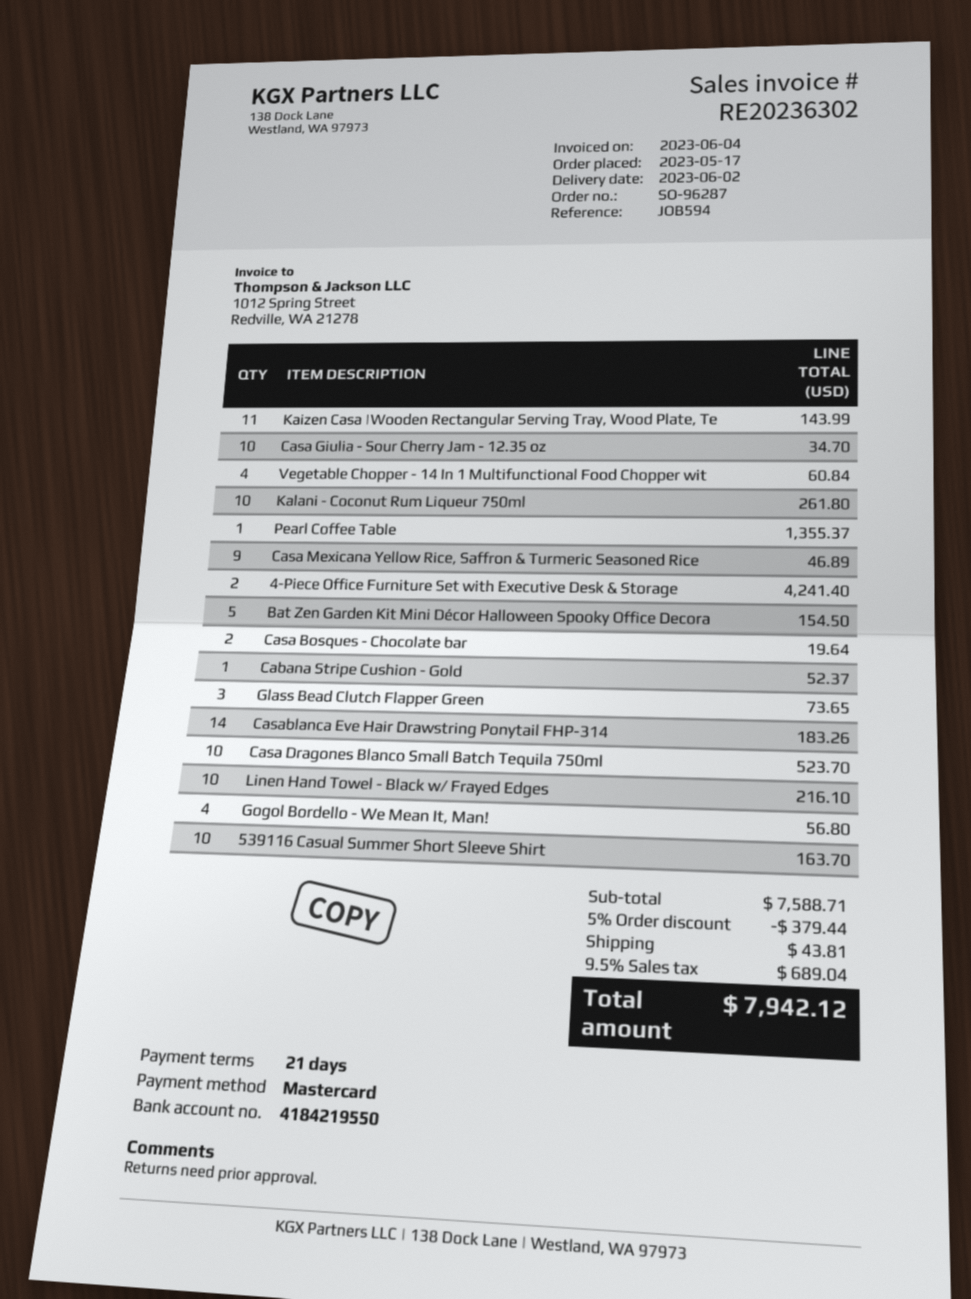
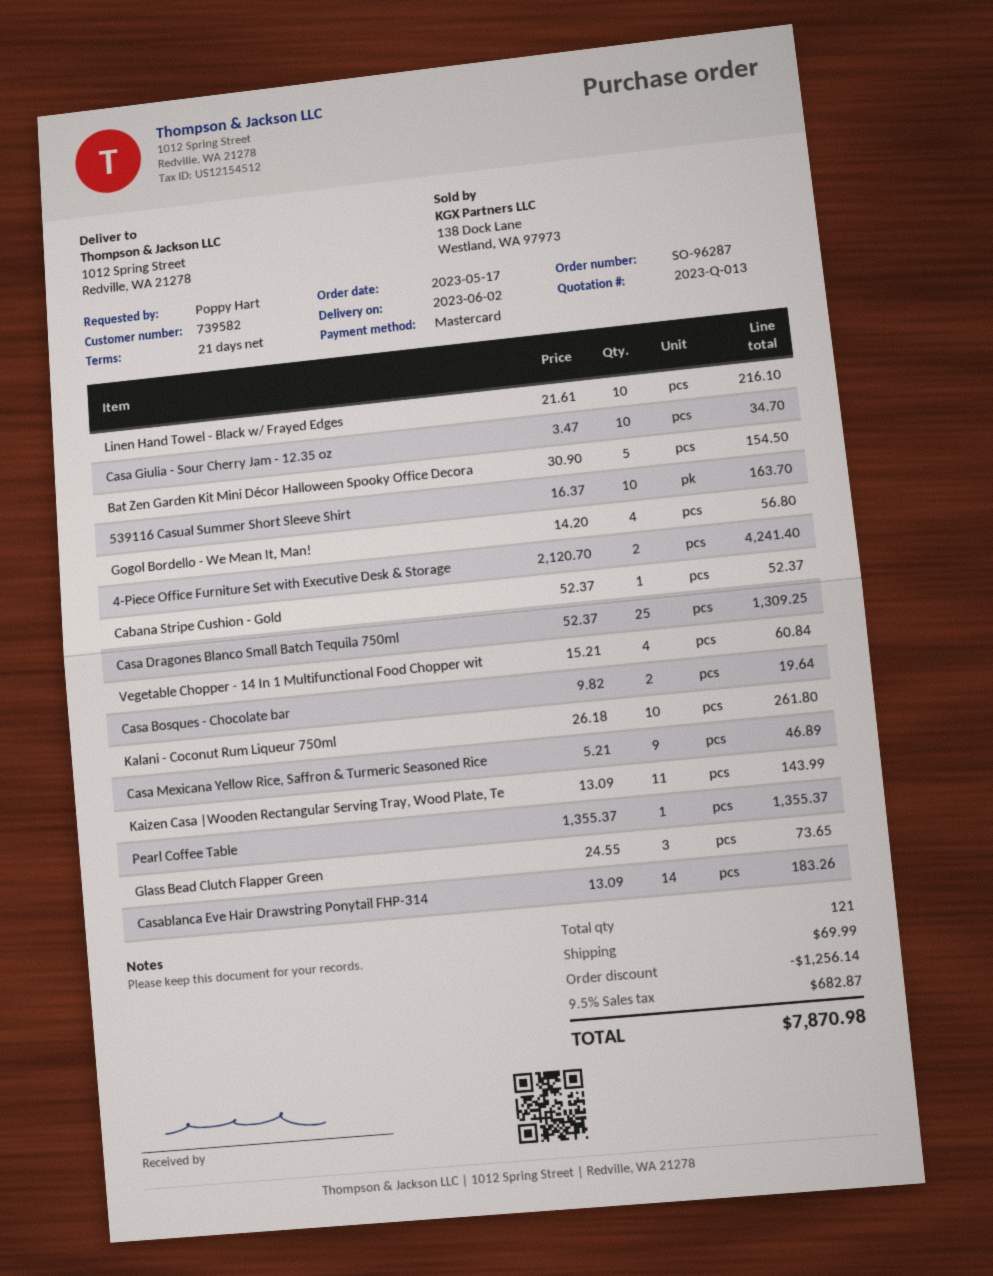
Casa Dragones Blanco Small Batch Tequila 750ml: 10 for 523.70 -> 25 for 1309.25
discount: 379.44 -> 1256.14
shipping: 43.81 -> 69.99
tax: 9.5% = 689.04 -> 9.5% = 682.87
total: 7942.12 -> 7870.98

